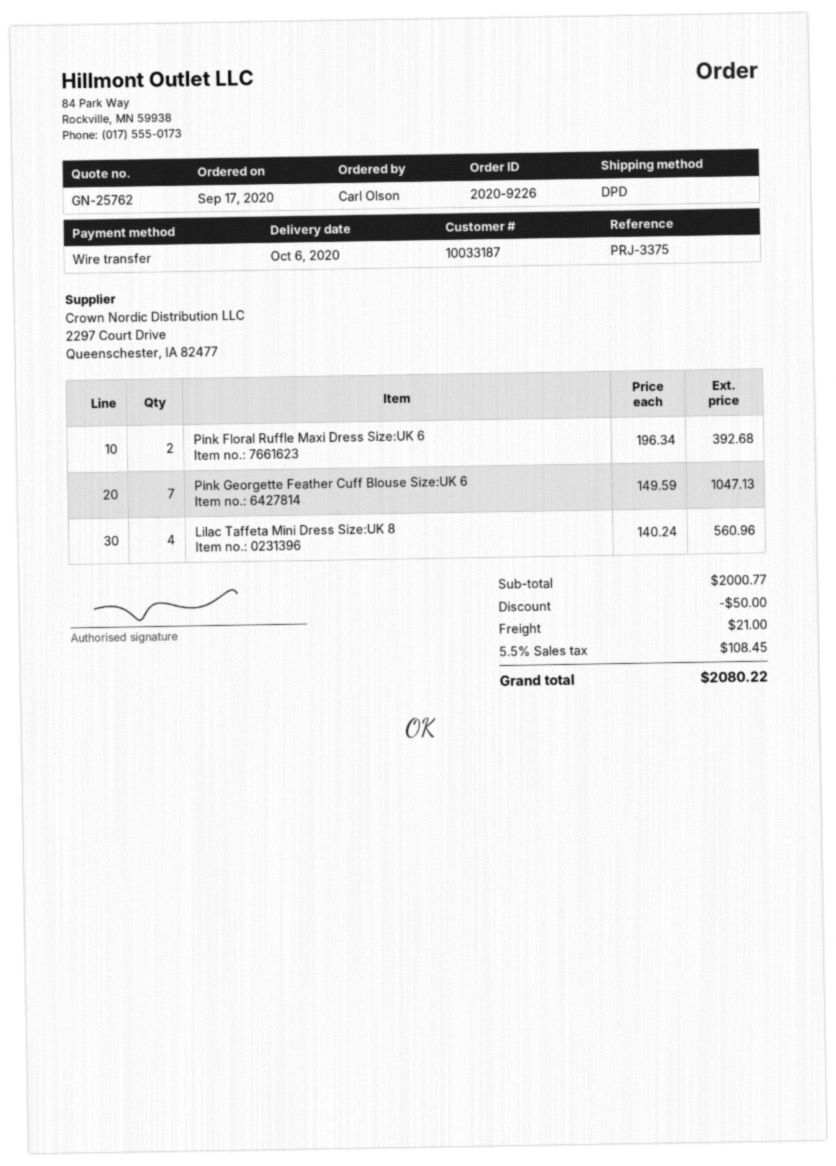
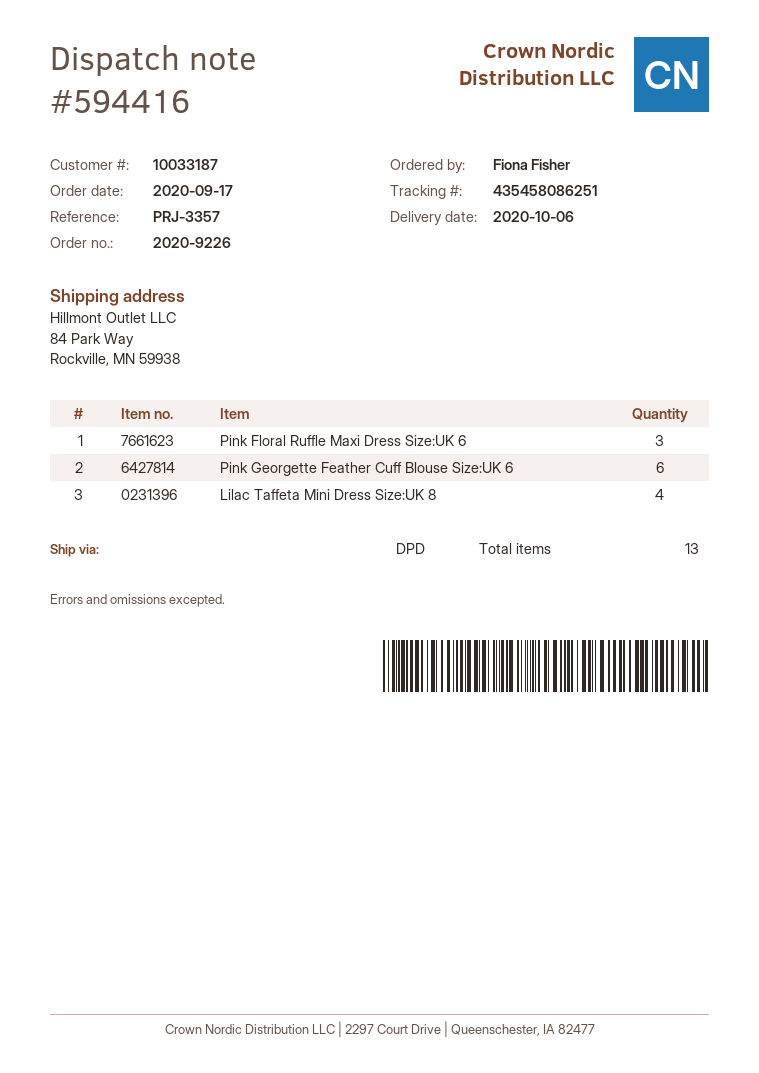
reference: PRJ-3375 -> PRJ-3357
ordered by: Carl Olson -> Fiona Fisher
Pink Floral Ruffle Maxi Dress Size:UK 6: 2 -> 3
Pink Georgette Feather Cuff Blouse Size:UK 6: 7 -> 6

